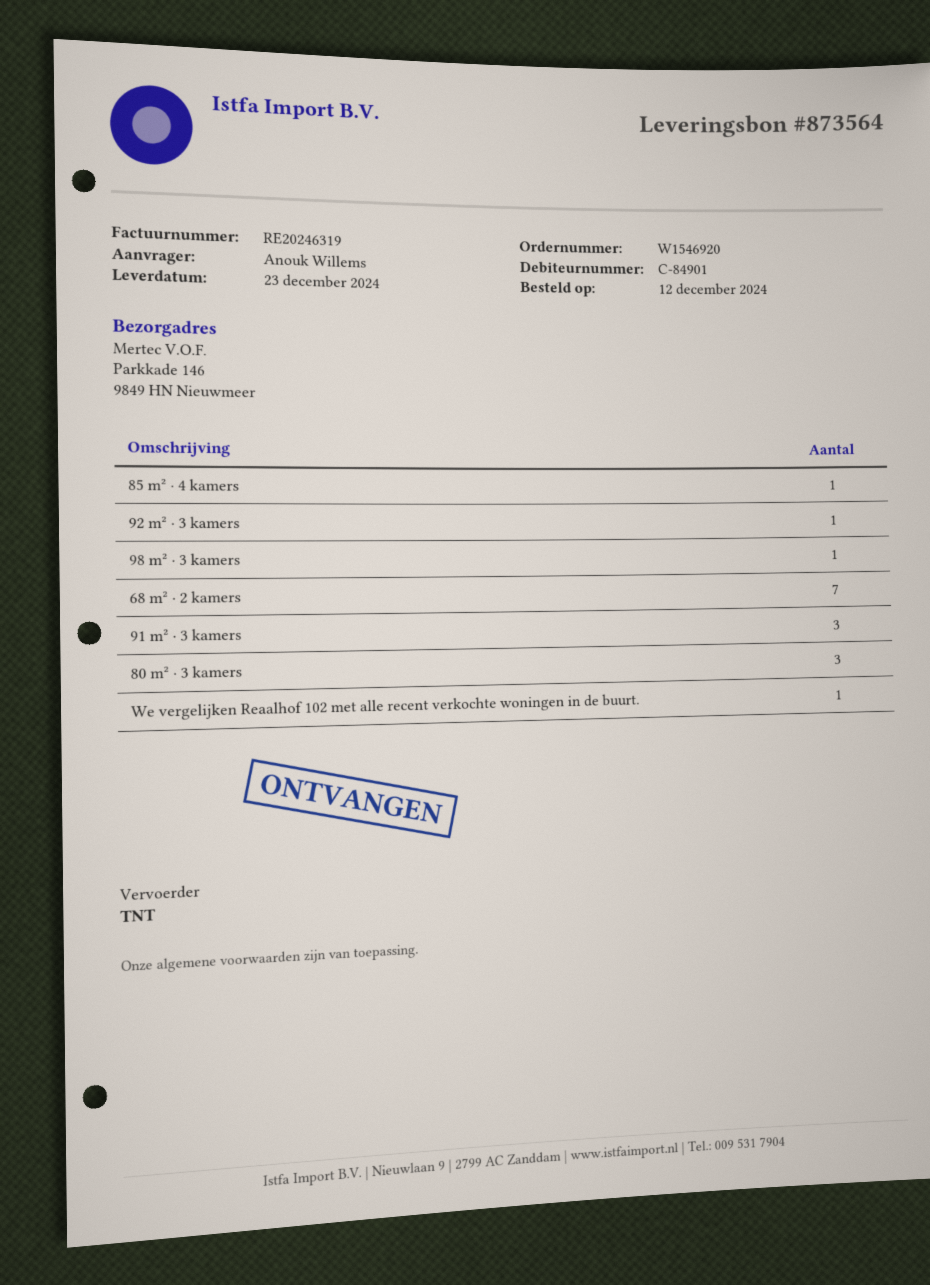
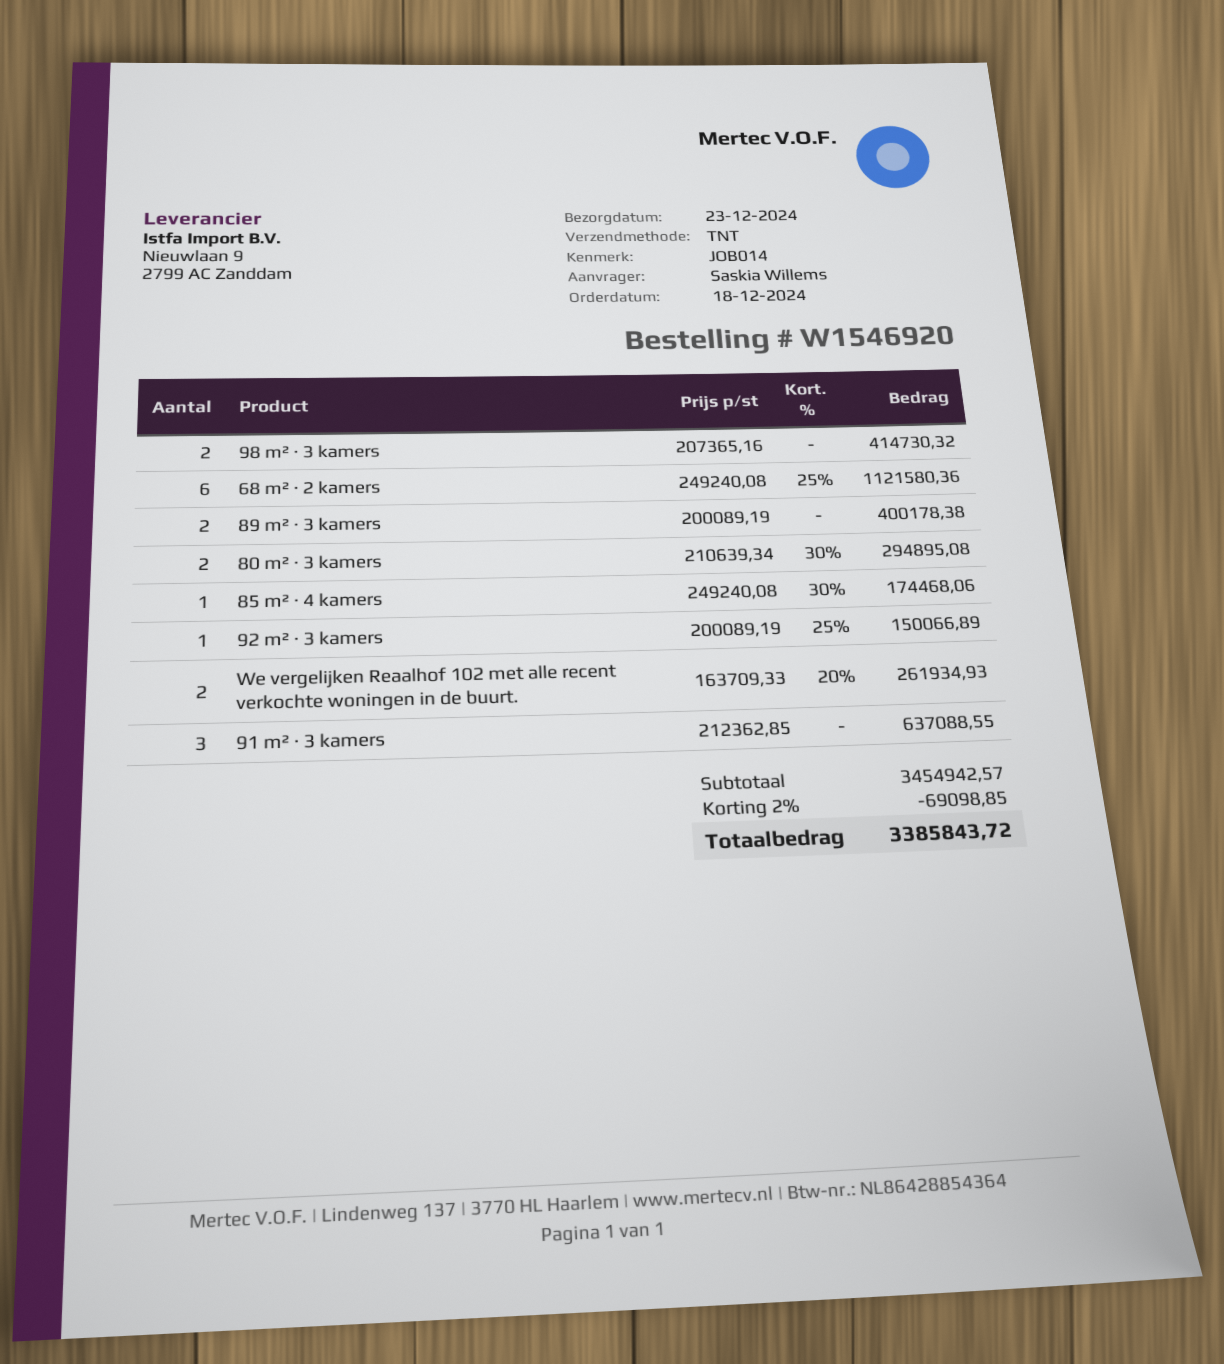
order date: 2024-12-12 -> 2024-12-18
ordered by: Anouk Willems -> Saskia Willems
98 m² · 3 kamers: 1 -> 2
68 m² · 2 kamers: 7 -> 6
80 m² · 3 kamers: 3 -> 2
We vergelijken Reaalhof 102 met alle recent verkochte woningen in de buurt.: 1 -> 2
89 m² · 3 kamers: none -> 2

